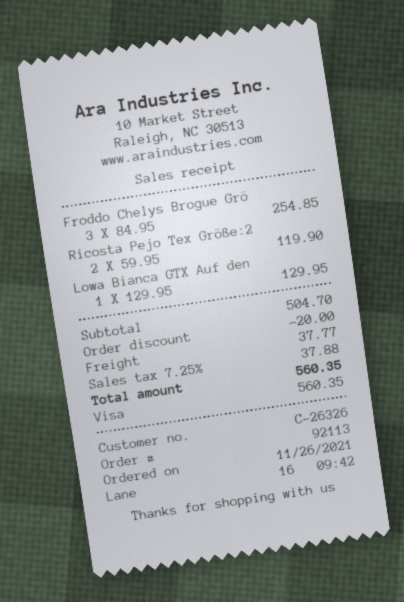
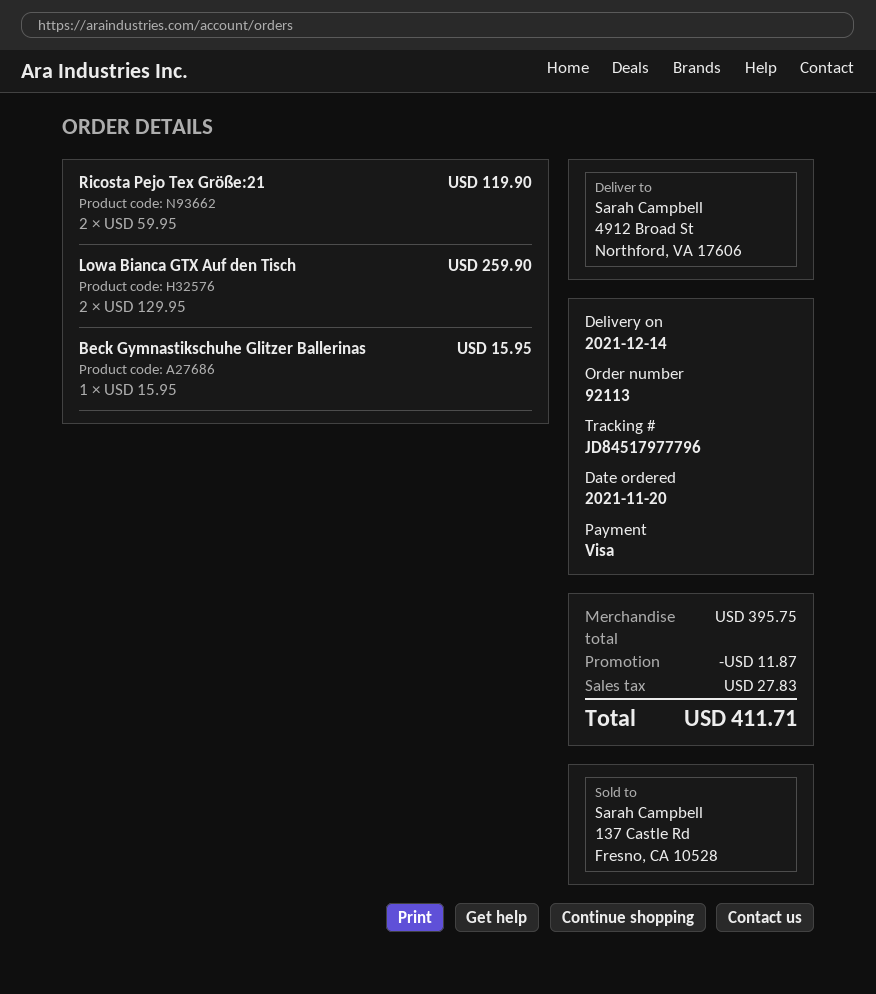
order date: 2021-11-26 -> 2021-11-20
Froddo Chelys Brogue Grö: 3 x 84.95 = 254.85 -> none
Lowa Bianca GTX Auf den: 1 x 129.95 = 129.95 -> 2 x 129.95 = 259.90
Beck Gymnastikschuhe Glitzer Ballerinas: none -> 1 x 15.95 = 15.95
subtotal: 504.70 -> 395.75
discount: 20.00 -> 11.87
shipping: 37.77 -> none
tax: 37.88 -> 27.83
total: 560.35 -> 411.71

